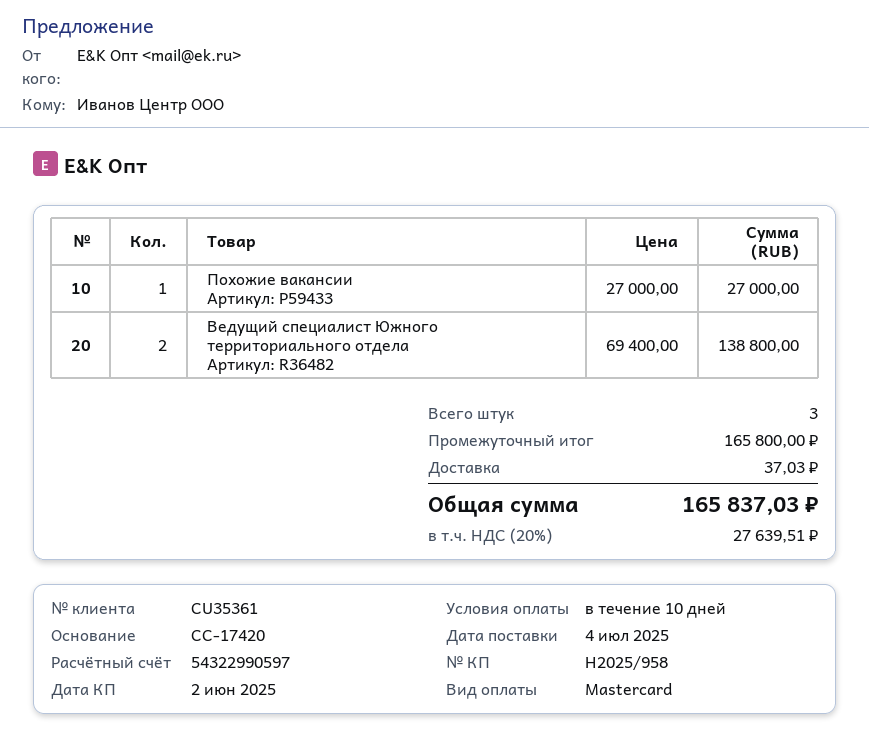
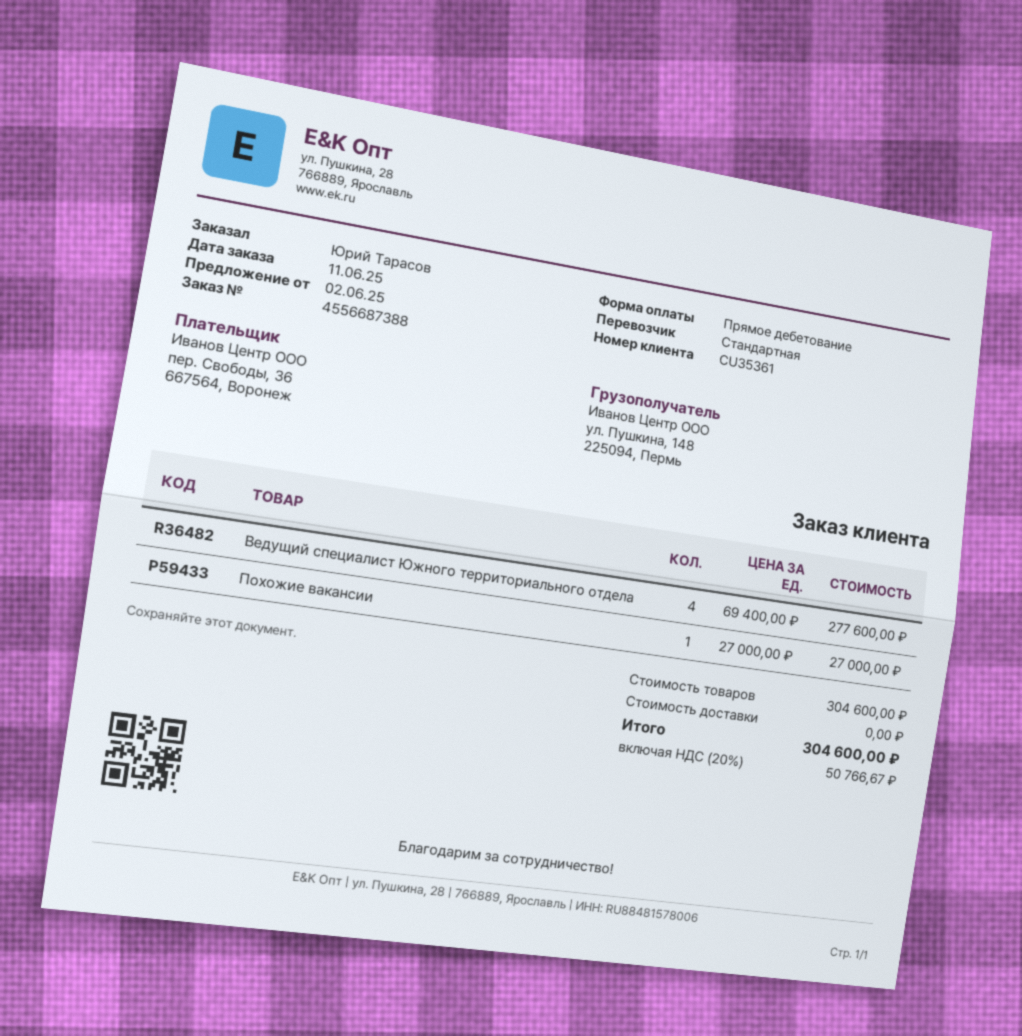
payment method: Mastercard -> direct debit
Ведущий специалист Южного территориального отдела: 2 x 69400.00 = 138800.00 -> 4 x 69400.00 = 277600.00
subtotal: 165800.00 -> 304600.00
shipping: 37.03 -> 0.00
tax: 20% = 27639.51 -> 20% = 50766.67
total: 165837.03 -> 304600.00

